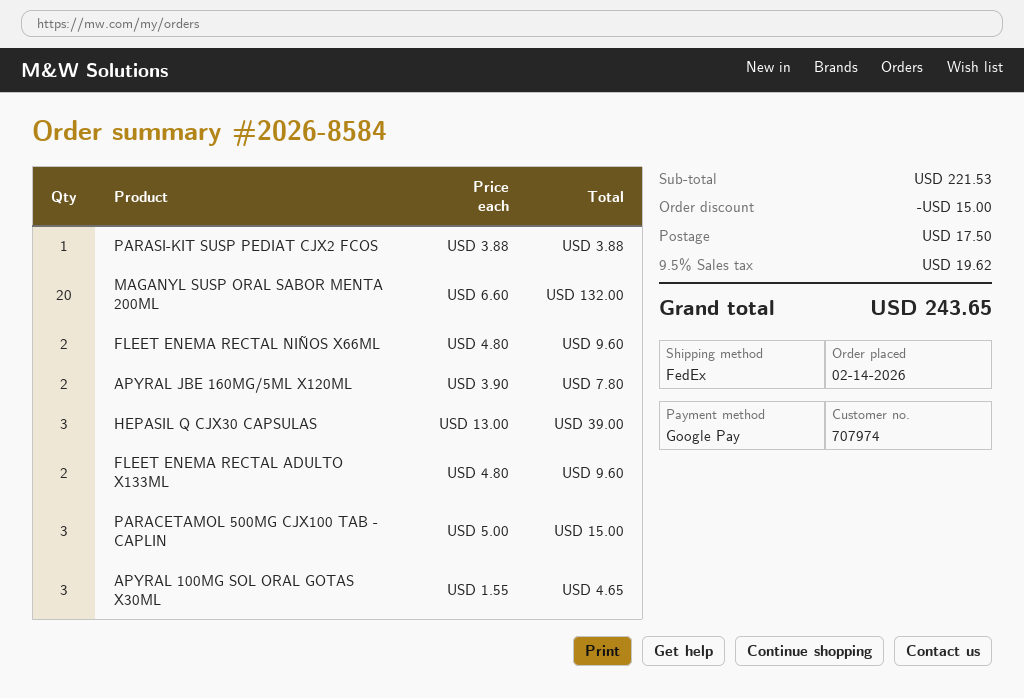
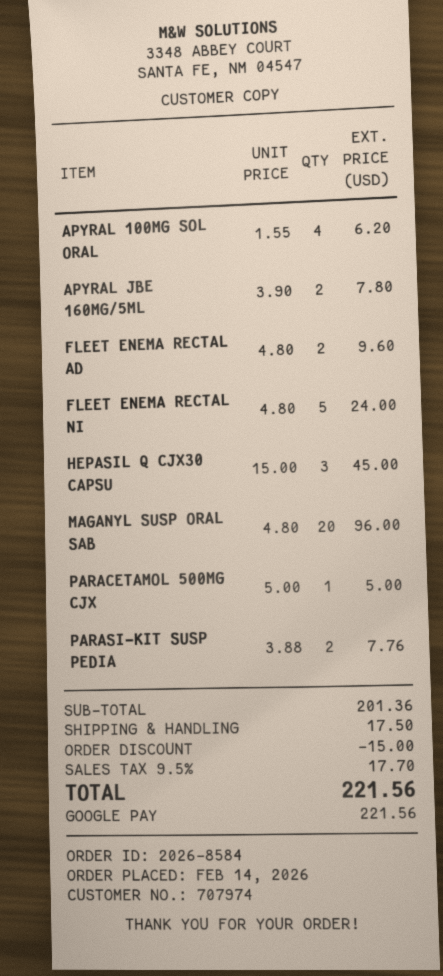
PARASI-KIT SUSP PEDIAT CJX2 FCOS: 1 x 3.88 = 3.88 -> 2 x 3.88 = 7.76
MAGANYL SUSP ORAL SABOR MENTA 200ML: 20 x 6.60 = 132.00 -> 20 x 4.80 = 96.00
FLEET ENEMA RECTAL NIÑOS X66ML: 2 x 4.80 = 9.60 -> 5 x 4.80 = 24.00
HEPASIL Q CJX30 CAPSULAS: 3 x 13.00 = 39.00 -> 3 x 15.00 = 45.00
PARACETAMOL 500MG CJX100 TAB - CAPLIN: 3 x 5.00 = 15.00 -> 1 x 5.00 = 5.00
APYRAL 100MG SOL ORAL GOTAS X30ML: 3 x 1.55 = 4.65 -> 4 x 1.55 = 6.20
subtotal: 221.53 -> 201.36
tax: 9.5% = 19.62 -> 9.5% = 17.70
total: 243.65 -> 221.56

